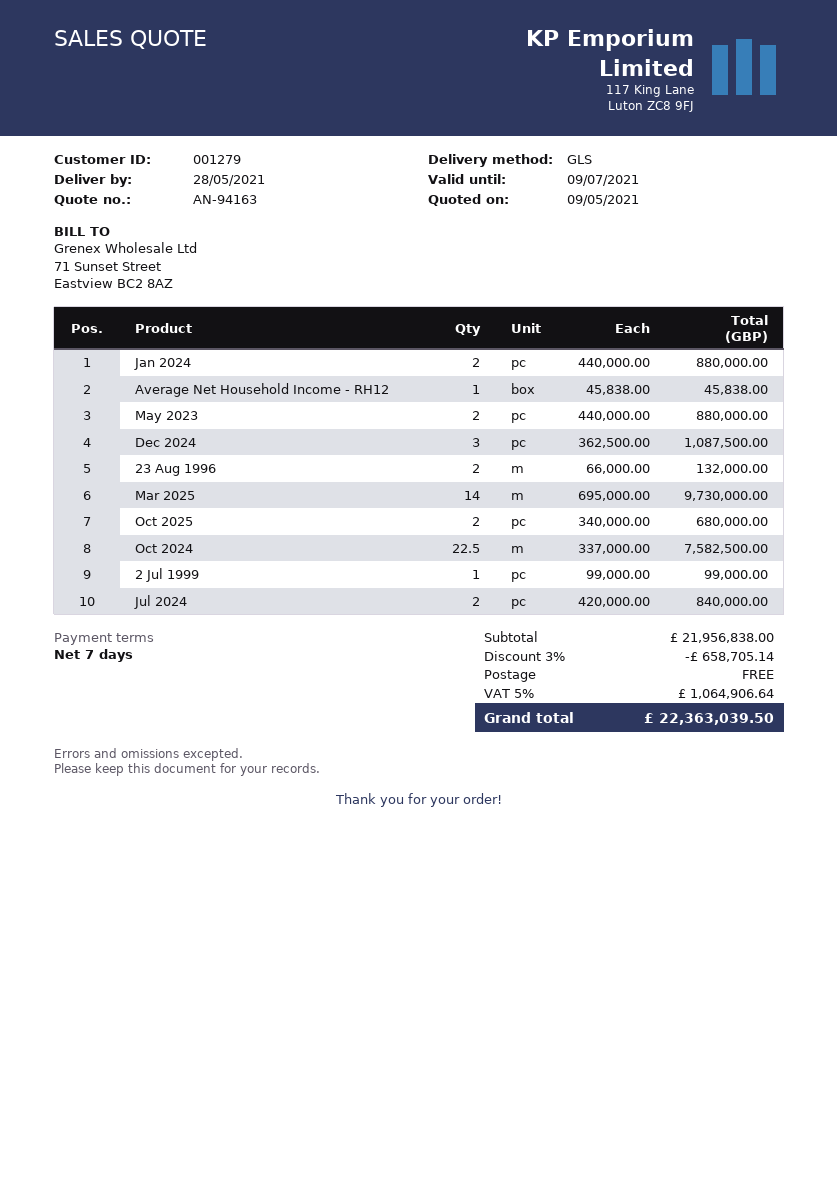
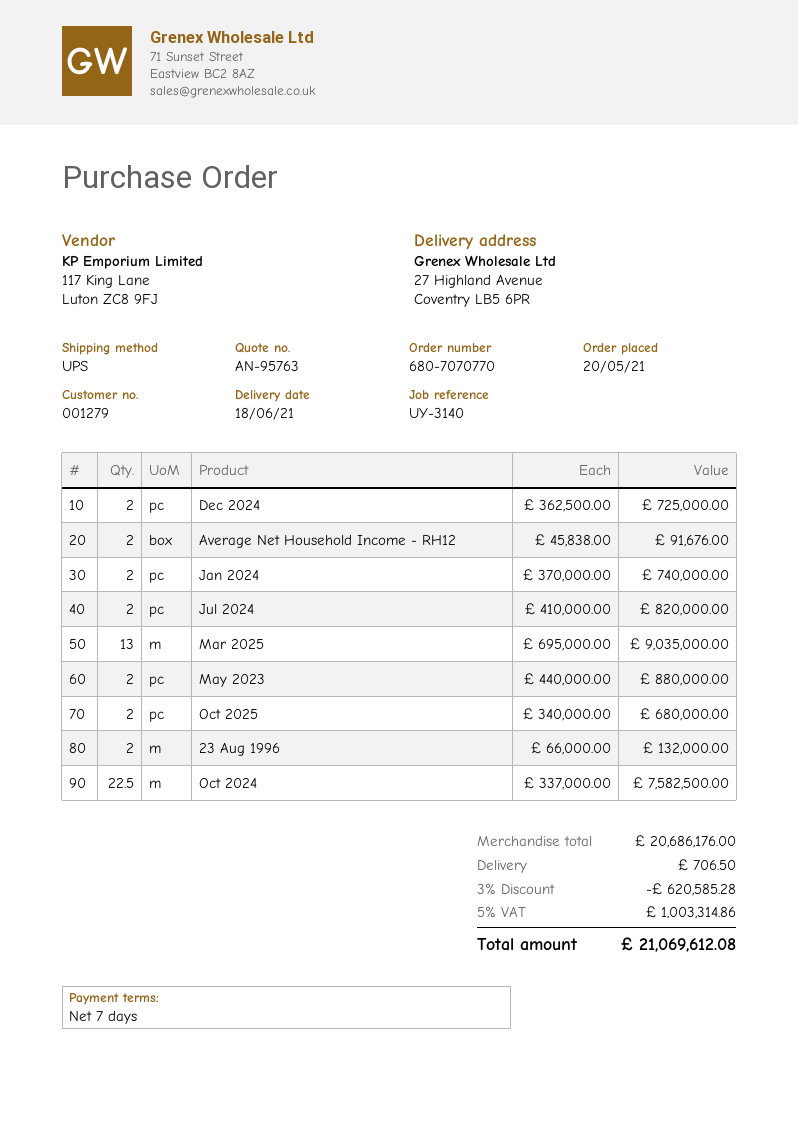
quote number: AN-94163 -> AN-95763
delivery date: 2021-05-28 -> 2021-06-18
shipping method: GLS -> UPS
Jan 2024: 2 x 440000.00 = 880000.00 -> 2 x 370000.00 = 740000.00
Average Net Household Income - RH12: 1 x 45838.00 = 45838.00 -> 2 x 45838.00 = 91676.00
Dec 2024: 3 x 362500.00 = 1087500.00 -> 2 x 362500.00 = 725000.00
Mar 2025: 14 x 695000.00 = 9730000.00 -> 13 x 695000.00 = 9035000.00
2 Jul 1999: 1 x 99000.00 = 99000.00 -> none
Jul 2024: 2 x 420000.00 = 840000.00 -> 2 x 410000.00 = 820000.00
subtotal: 21956838.00 -> 20686176.00
discount: 3% = 658705.14 -> 3% = 620585.28
shipping: 0.00 -> 706.50
tax: 5% = 1064906.64 -> 5% = 1003314.86
total: 22363039.50 -> 21069612.08

